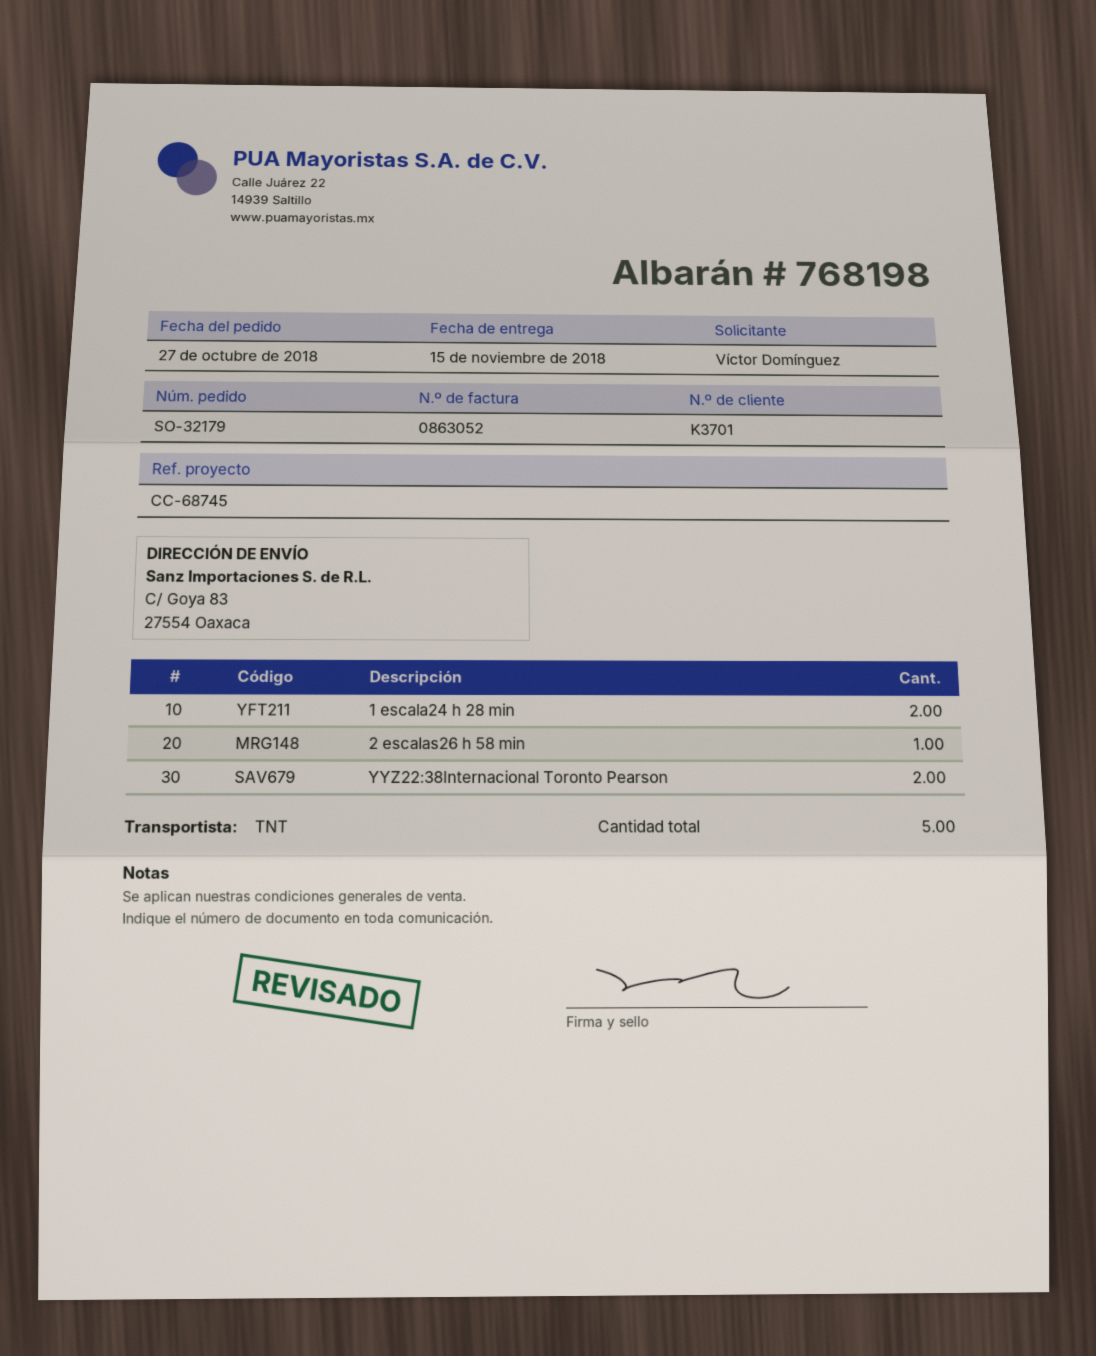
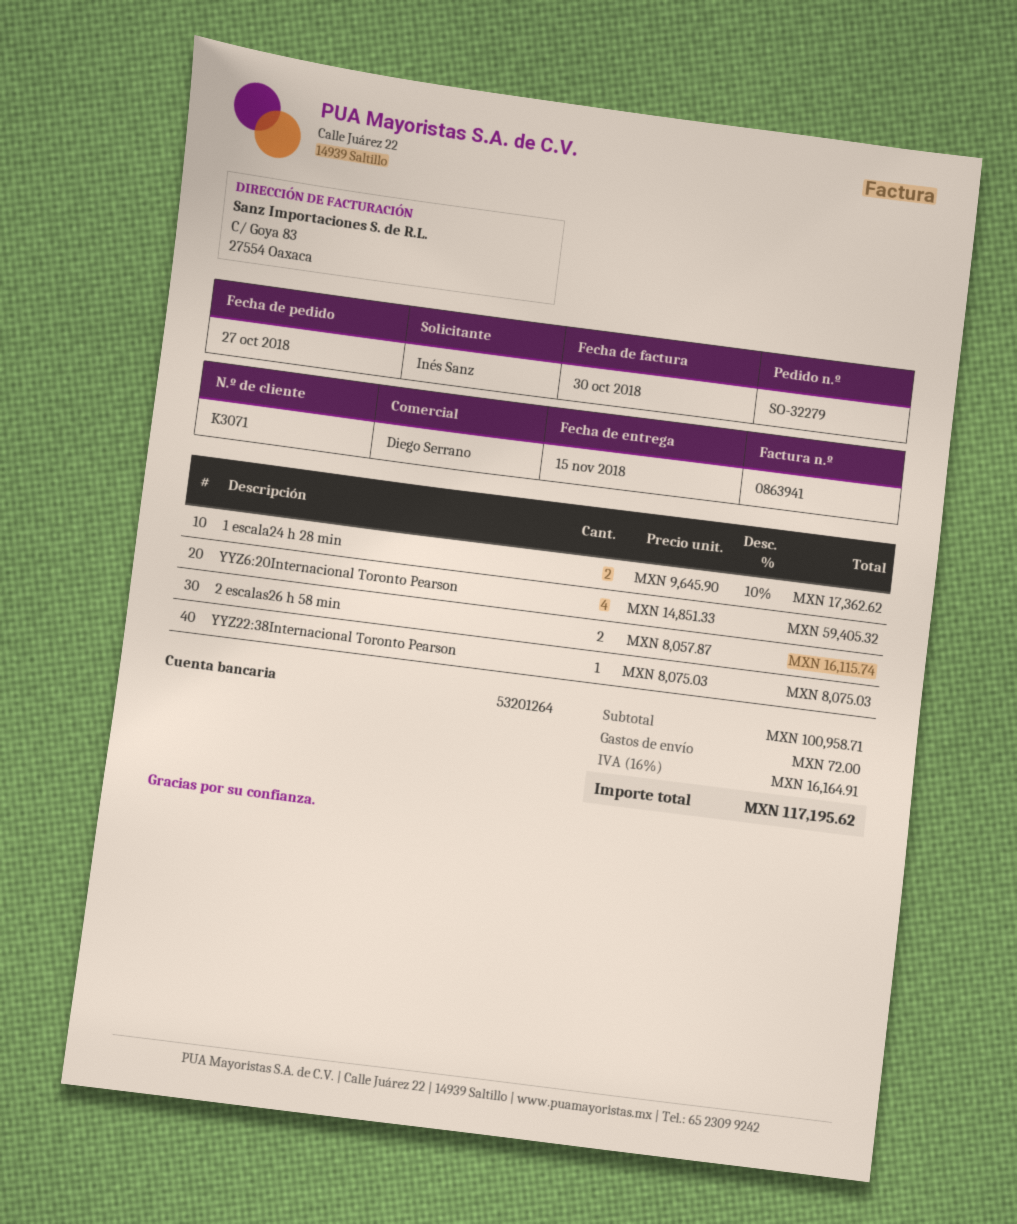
order number: SO-32179 -> SO-32279
invoice number: 0863052 -> 0863941
customer number: K3701 -> K3071
ordered by: Víctor Domínguez -> Inés Sanz
2 escalas26 h 58 min: 1 -> 2
YYZ22:38Internacional Toronto Pearson: 2 -> 1
YYZ6:20Internacional Toronto Pearson: none -> 4

